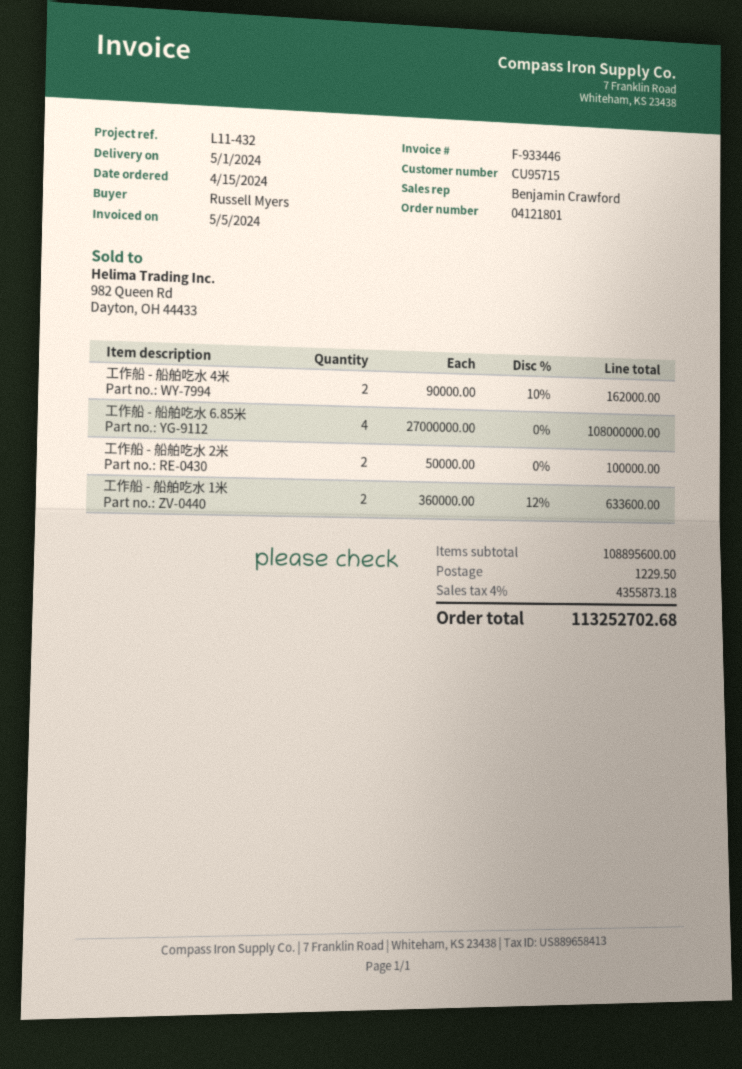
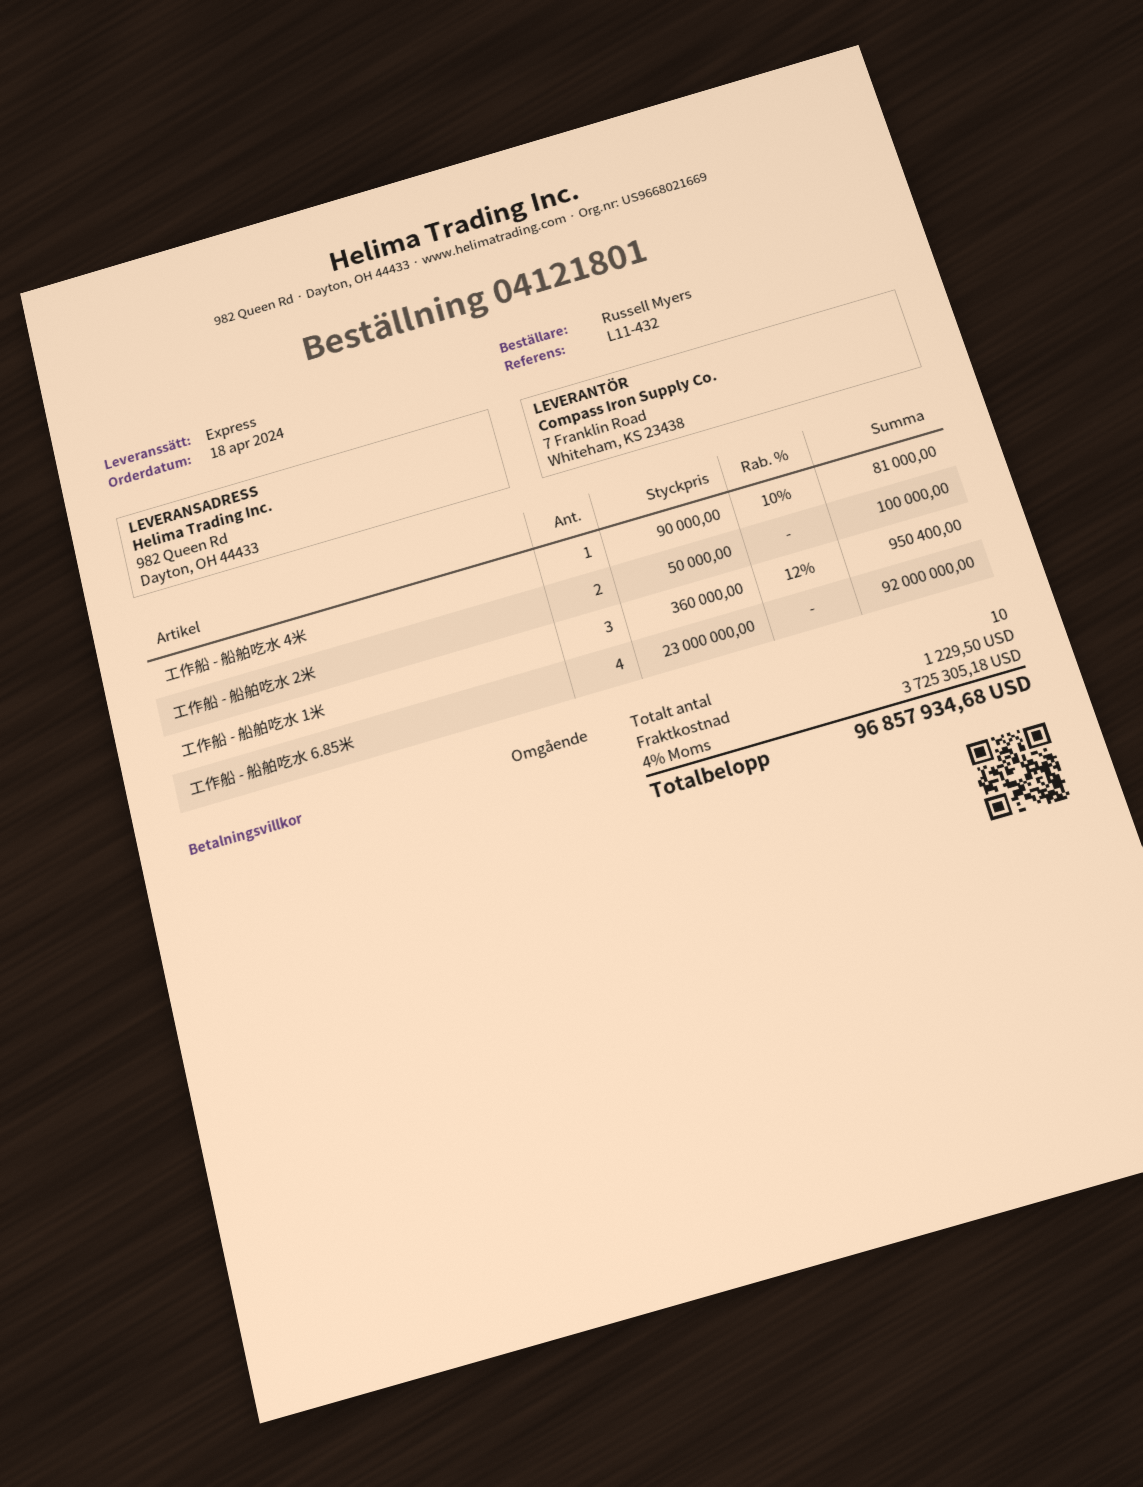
order date: 2024-04-15 -> 2024-04-18
工作船 - 船舶吃水 4米: 2 x 90000.00 - 10% = 162000.00 -> 1 x 90000.00 - 10% = 81000.00
工作船 - 船舶吃水 6.85米: 4 x 27000000.00 = 108000000.00 -> 4 x 23000000.00 = 92000000.00
工作船 - 船舶吃水 1米: 2 x 360000.00 - 12% = 633600.00 -> 3 x 360000.00 - 12% = 950400.00
tax: 4% = 4355873.18 -> 4% = 3725305.18
total: 113252702.68 -> 96857934.68

